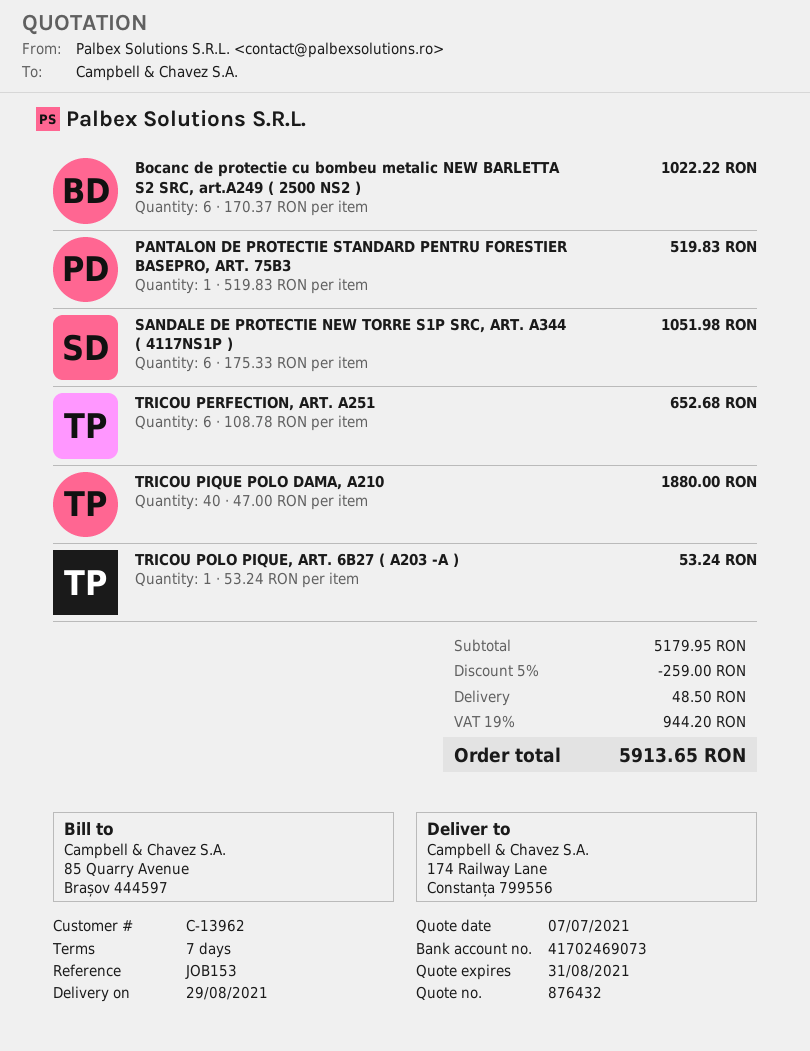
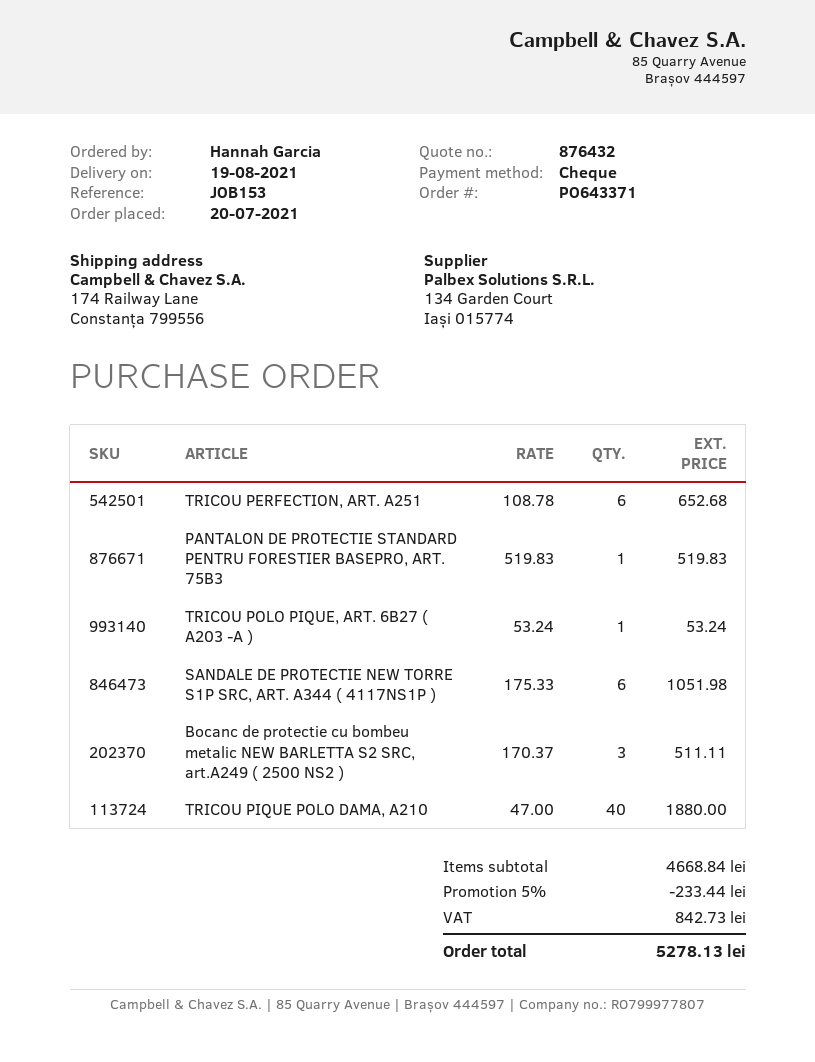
delivery date: 2021-08-29 -> 2021-08-19
Bocanc de protectie cu bombeu metalic NEW BARLETTA S2 SRC, art.A249 ( 2500 NS2 ): 6 x 170.37 = 1022.22 -> 3 x 170.37 = 511.11
subtotal: 5179.95 -> 4668.84
discount: 5% = 259.00 -> 5% = 233.44
shipping: 48.50 -> none
tax: 944.20 -> 842.73
total: 5913.65 -> 5278.13

